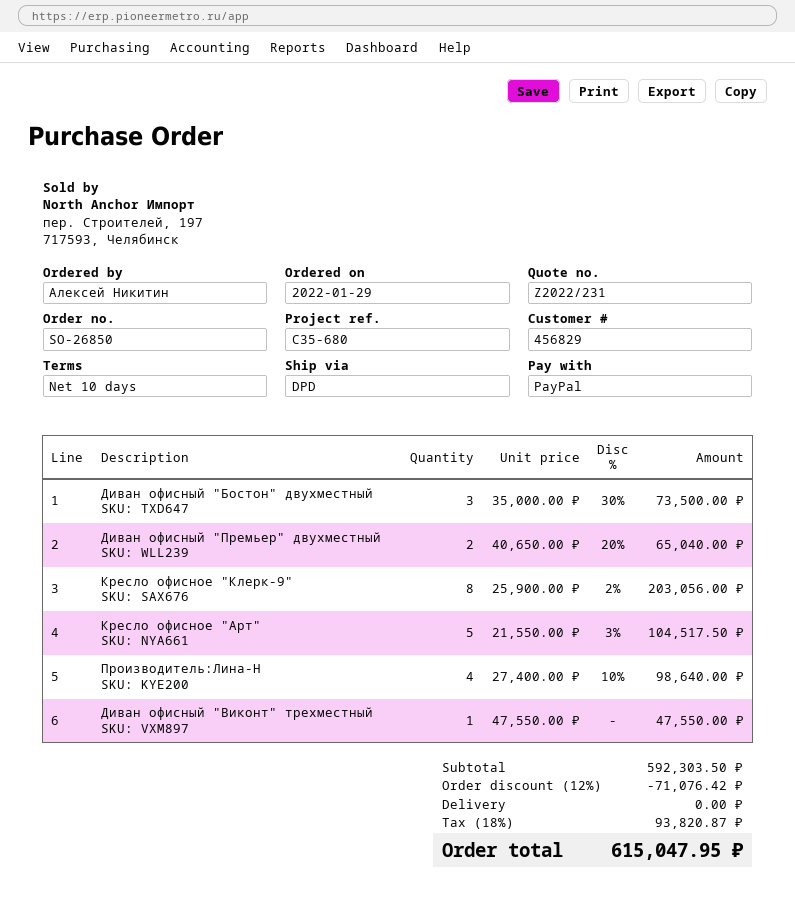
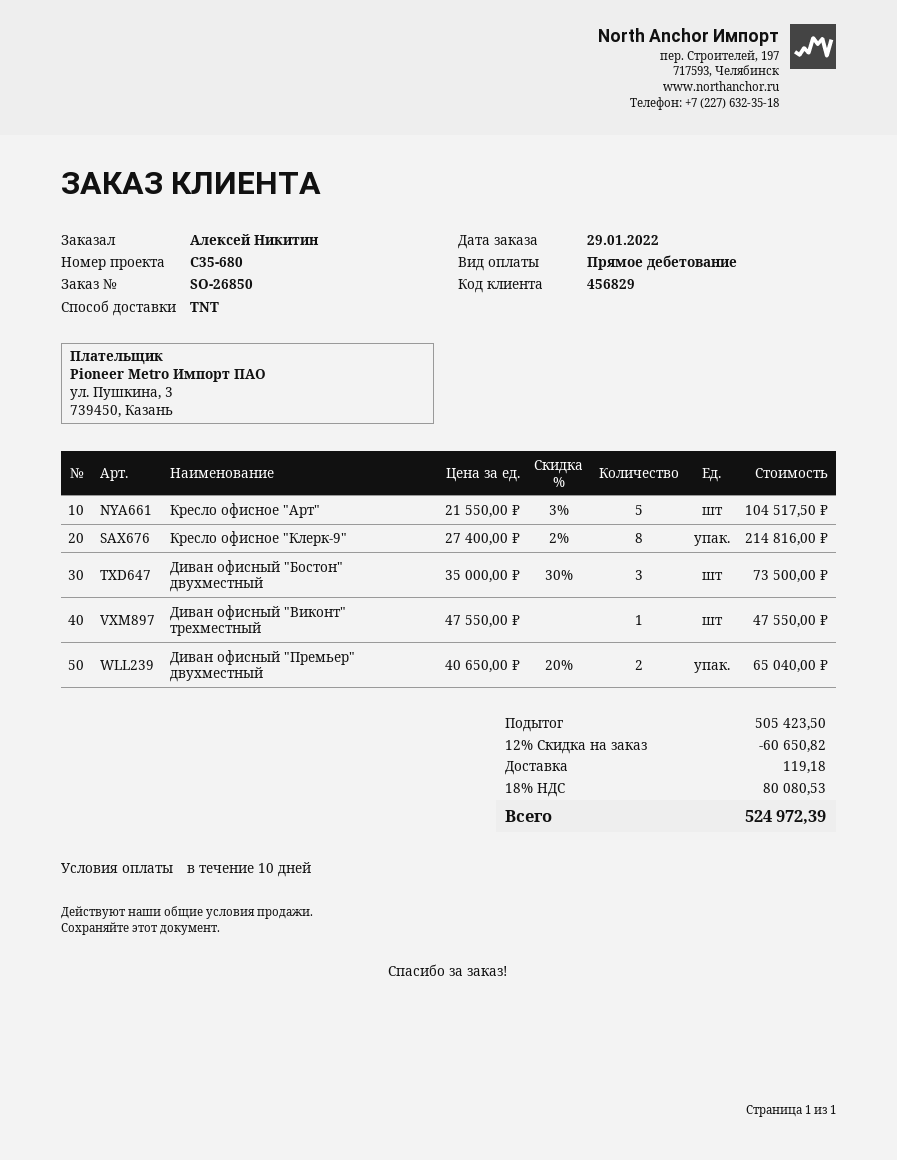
payment method: PayPal -> direct debit
shipping method: DPD -> TNT
Кресло офисное "Клерк-9": 8 x 25900.00 - 2% = 203056.00 -> 8 x 27400.00 - 2% = 214816.00
Производитель:Лина-Н: 4 x 27400.00 - 10% = 98640.00 -> none
subtotal: 592303.50 -> 505423.50
discount: 12% = 71076.42 -> 12% = 60650.82
shipping: 0.00 -> 119.18
tax: 18% = 93820.87 -> 18% = 80080.53
total: 615047.95 -> 524972.39

